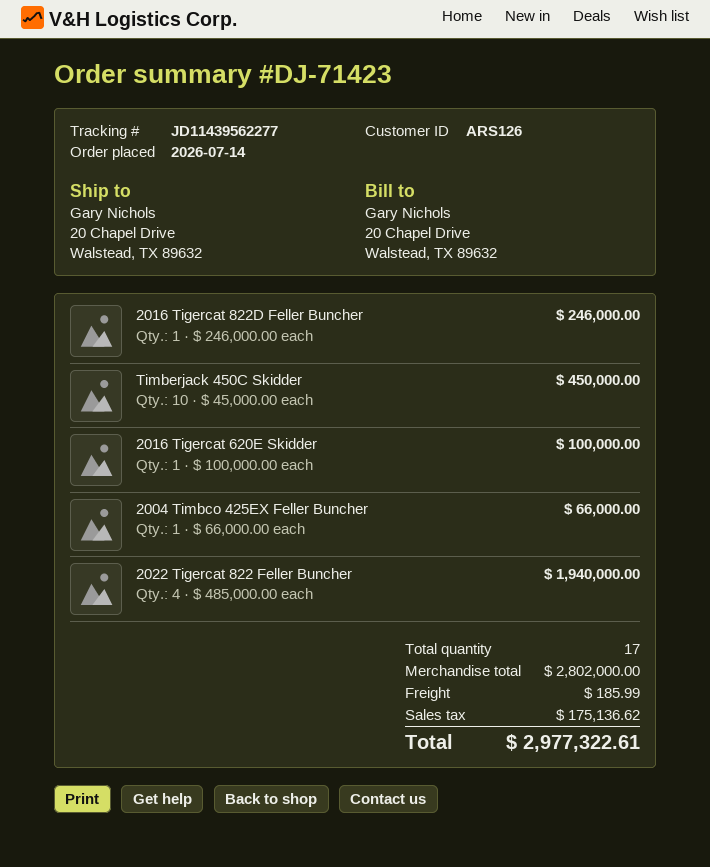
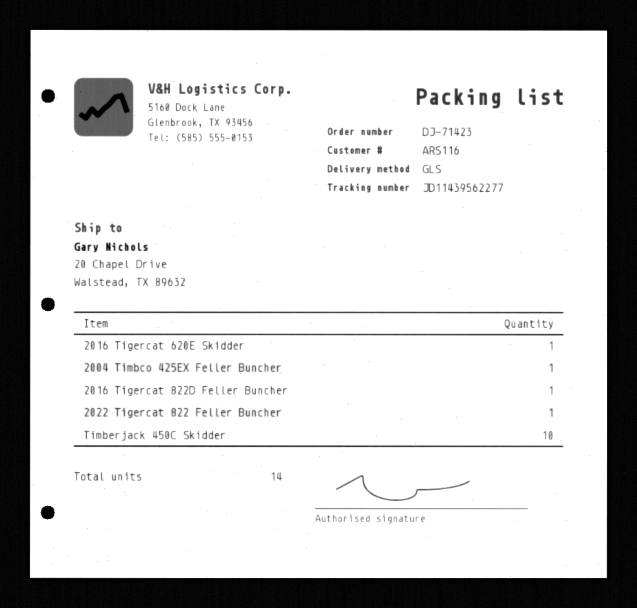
customer number: ARS126 -> ARS116
2022 Tigercat 822 Feller Buncher: 4 -> 1
total quantity: 17 -> 14

